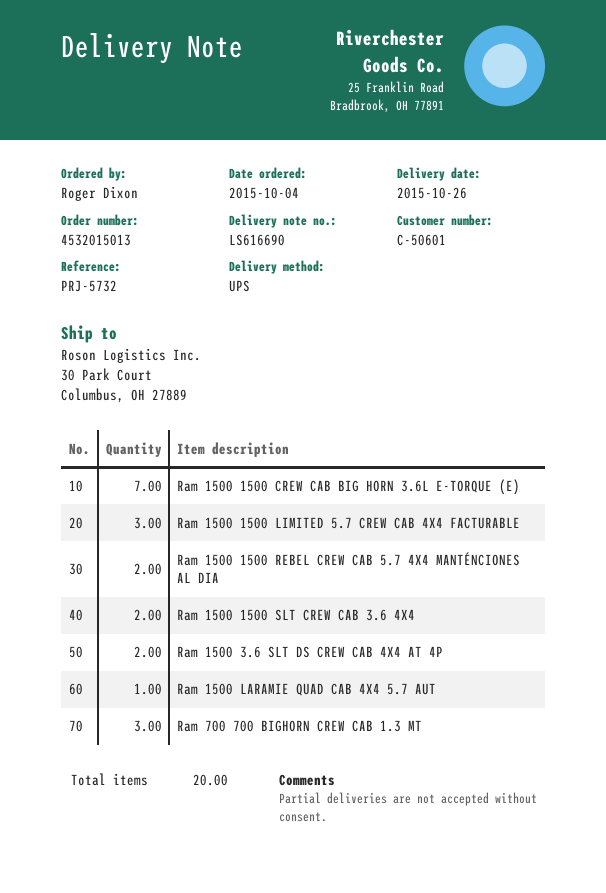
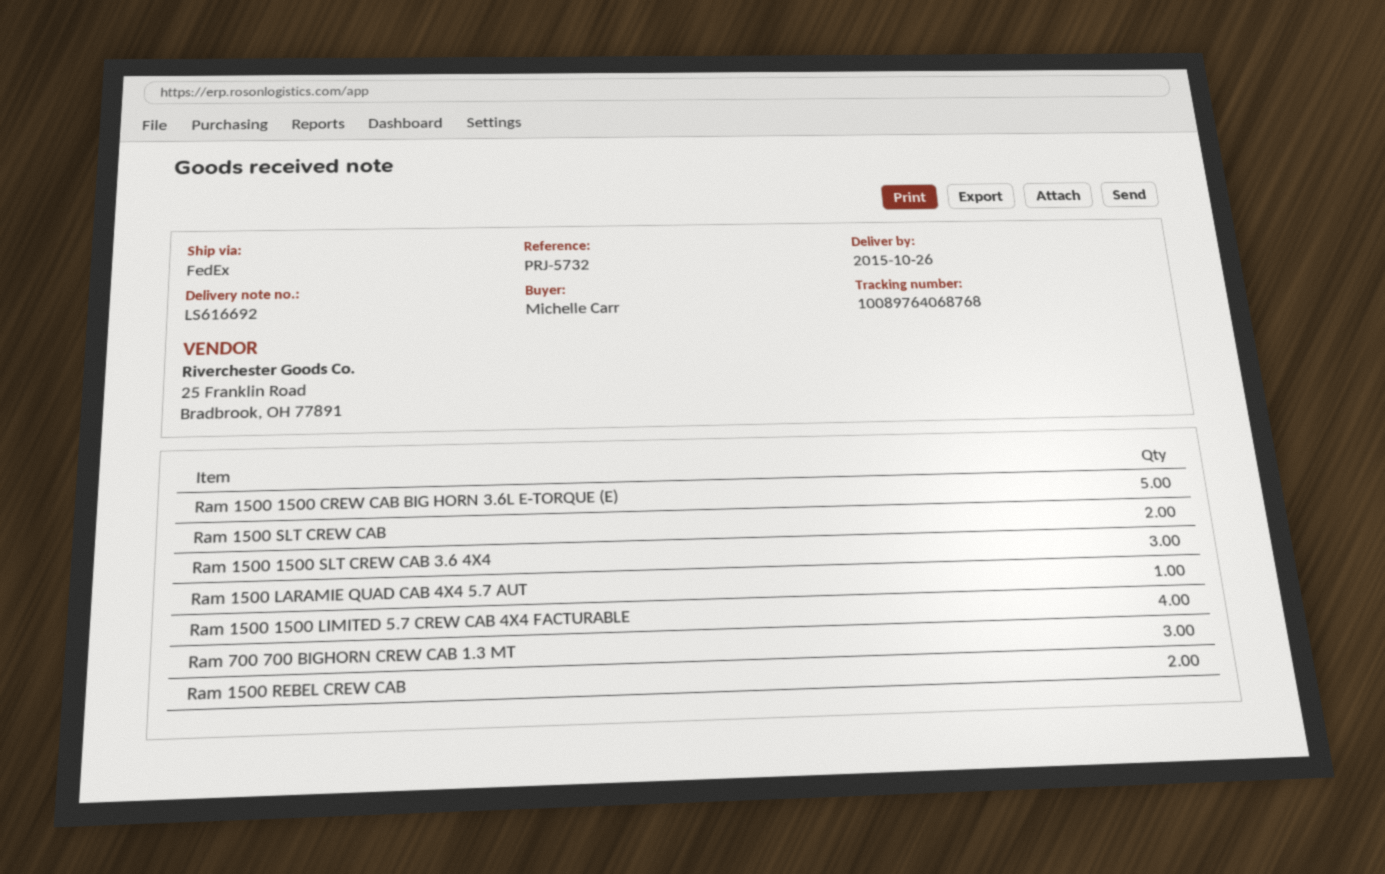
delivery note number: LS616690 -> LS616692
ordered by: Roger Dixon -> Michelle Carr
shipping method: UPS -> FedEx
Ram 1500 1500 CREW CAB BIG HORN 3.6L E-TORQUE (E): 7 -> 5
Ram 1500 1500 LIMITED 5.7 CREW CAB 4X4 FACTURABLE: 3 -> 4
Ram 1500 1500 REBEL CREW CAB 5.7 4X4 MANTÉNCIONES AL DIA: 2 -> none
Ram 1500 1500 SLT CREW CAB 3.6 4X4: 2 -> 3
Ram 1500 3.6 SLT DS CREW CAB 4X4 AT 4P: 2 -> none
Ram 1500 SLT CREW CAB: none -> 2
Ram 1500 REBEL CREW CAB: none -> 2

